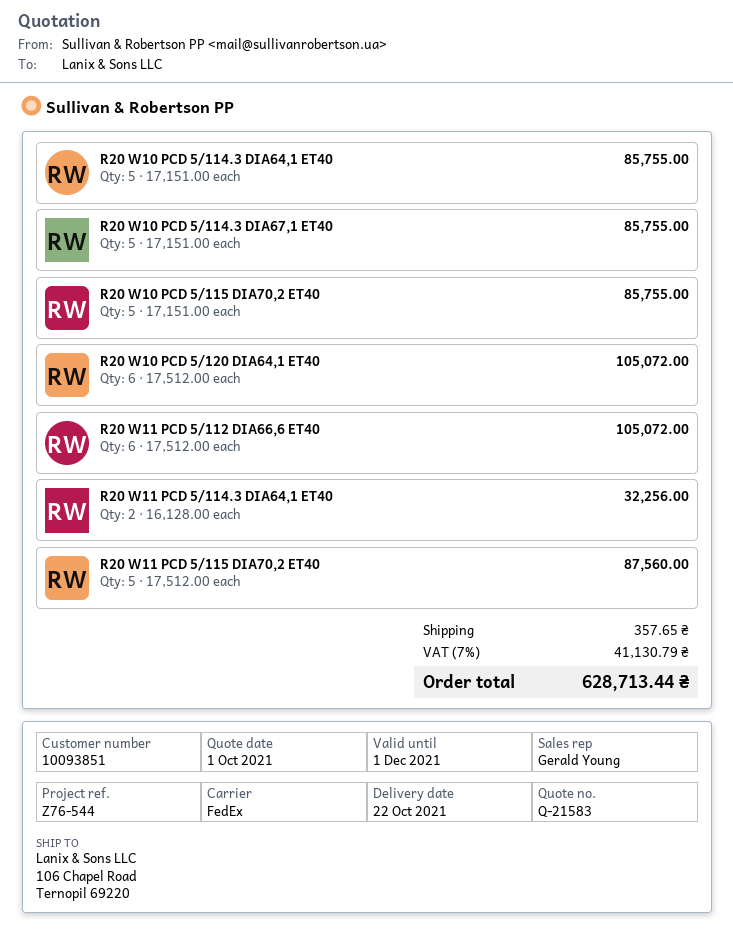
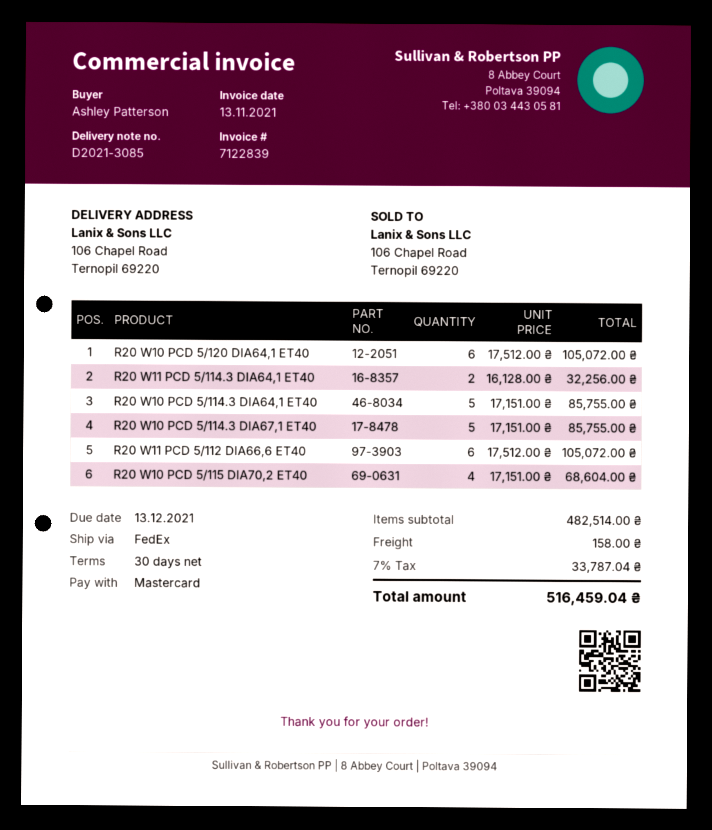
R20 W10 PCD 5/115 DIA70,2 ET40: 5 x 17151.00 = 85755.00 -> 4 x 17151.00 = 68604.00
R20 W11 PCD 5/115 DIA70,2 ET40: 5 x 17512.00 = 87560.00 -> none
shipping: 357.65 -> 158.00
tax: 7% = 41130.79 -> 7% = 33787.04
total: 628713.44 -> 516459.04

